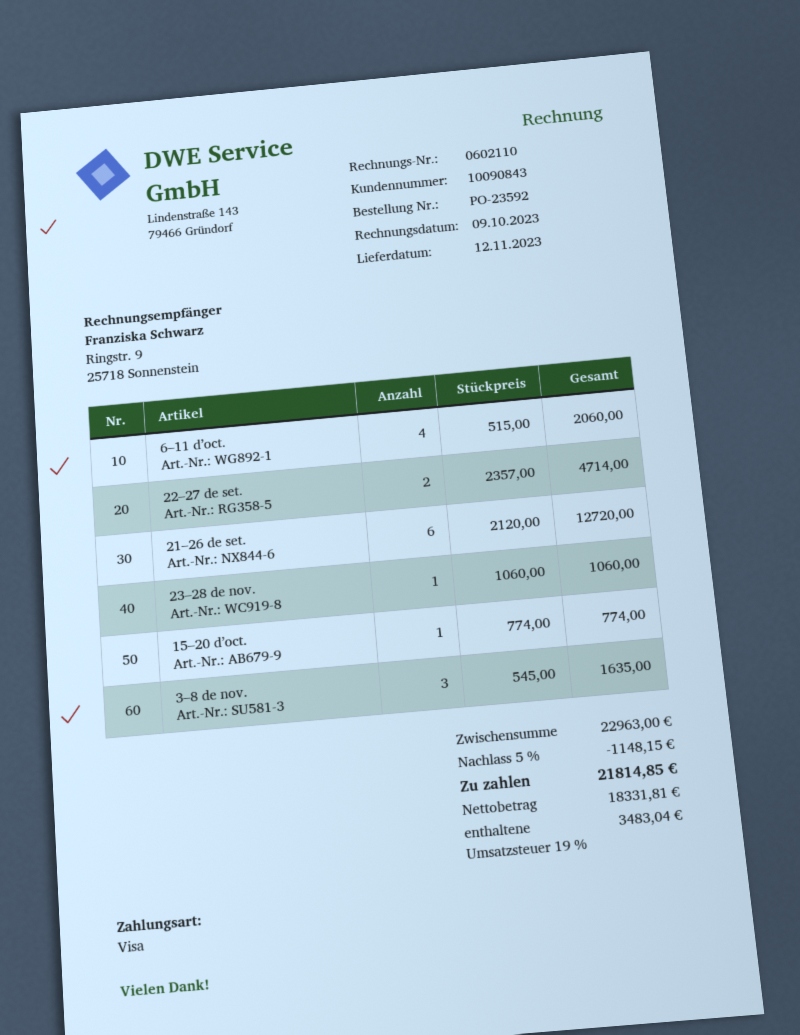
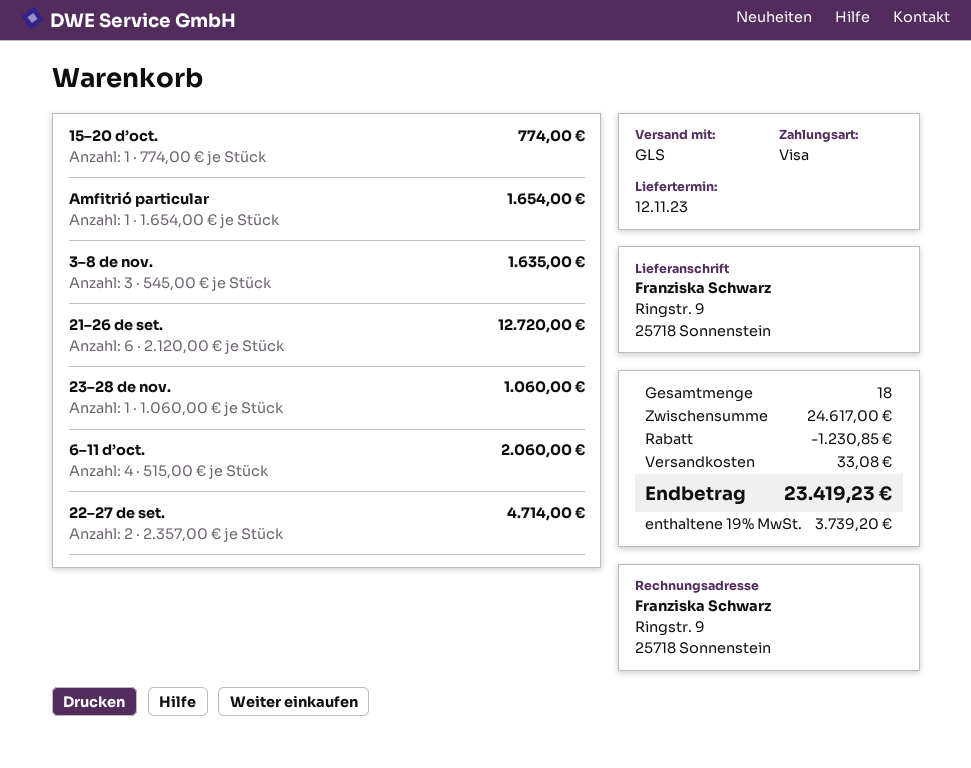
Amfitrió particular: none -> 1 x 1654.00 = 1654.00
subtotal: 22963.00 -> 24617.00
discount: 1148.15 -> 1230.85
shipping: none -> 33.08
tax: 19% = 3483.04 -> 19% = 3739.20
total: 21814.85 -> 23419.23

